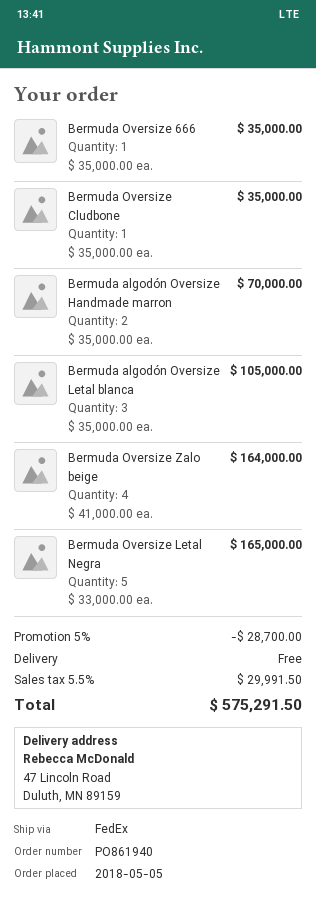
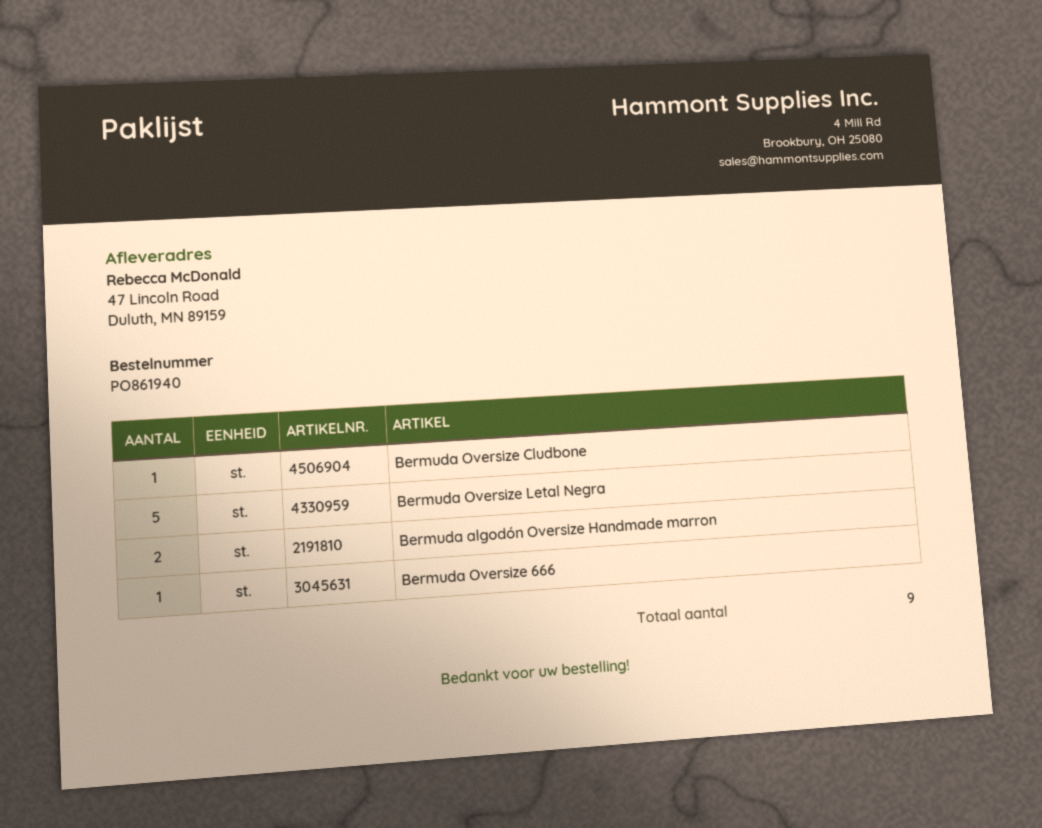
Bermuda algodón Oversize Letal blanca: 3 -> none
Bermuda Oversize Zalo beige: 4 -> none

